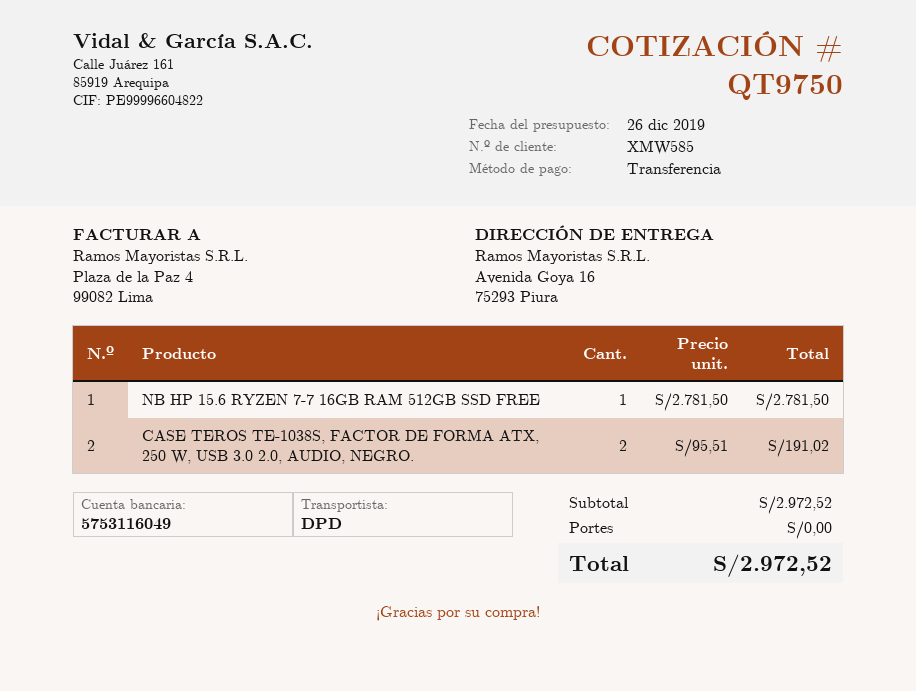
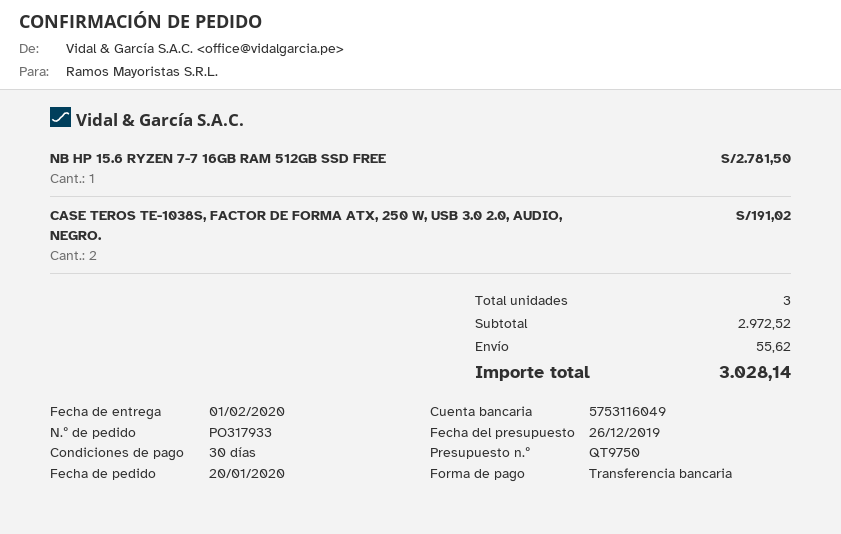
shipping: 0.00 -> 55.62
total: 2972.52 -> 3028.14

